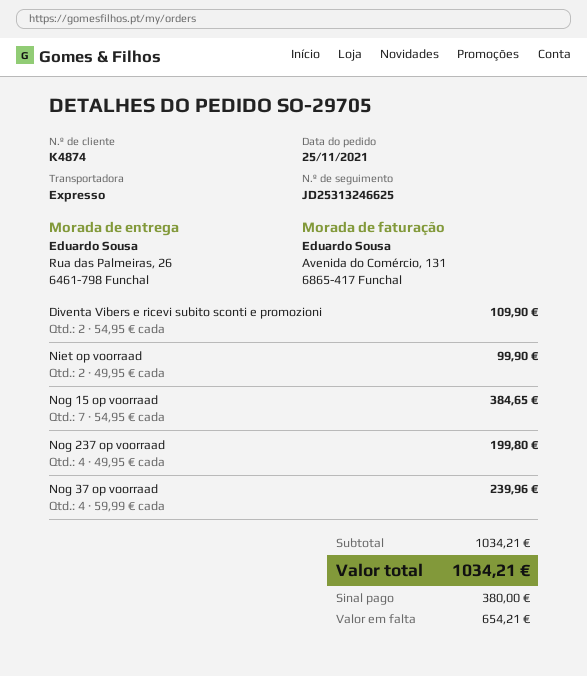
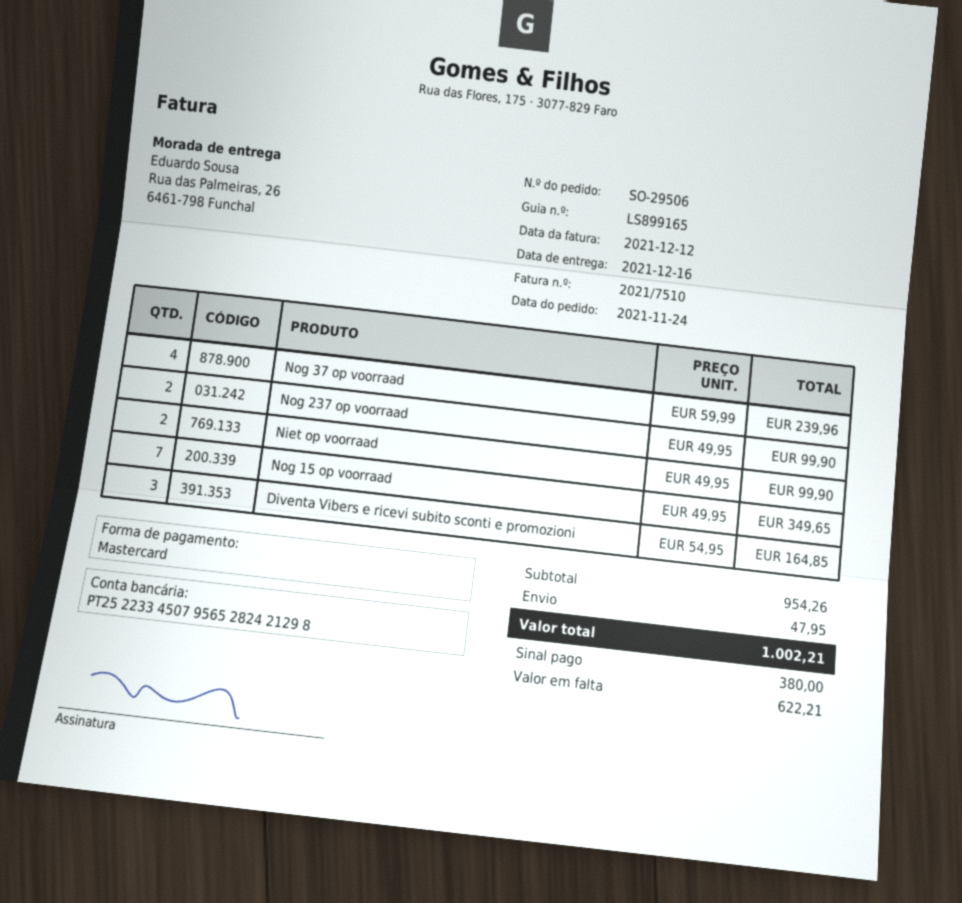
order number: SO-29705 -> SO-29506
order date: 2021-11-25 -> 2021-11-24
Diventa Vibers e ricevi subito sconti e promozioni: 2 x 54.95 = 109.90 -> 3 x 54.95 = 164.85
Nog 15 op voorraad: 7 x 54.95 = 384.65 -> 7 x 49.95 = 349.65
Nog 237 op voorraad: 4 x 49.95 = 199.80 -> 2 x 49.95 = 99.90
subtotal: 1034.21 -> 954.26
shipping: none -> 47.95
total: 1034.21 -> 1002.21
balance: 654.21 -> 622.21

